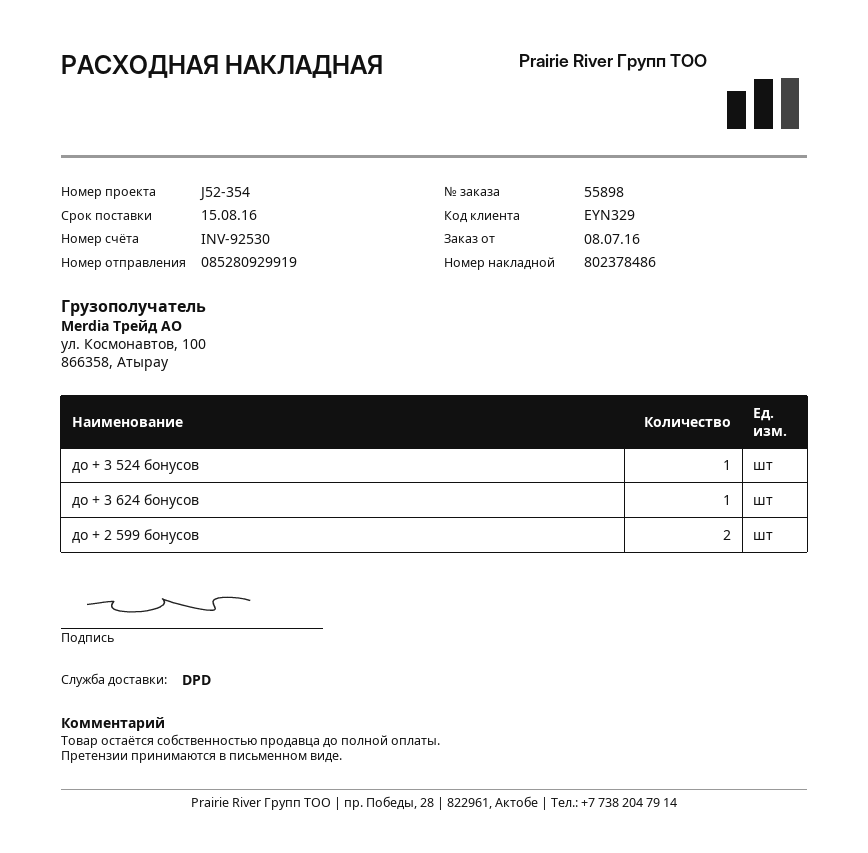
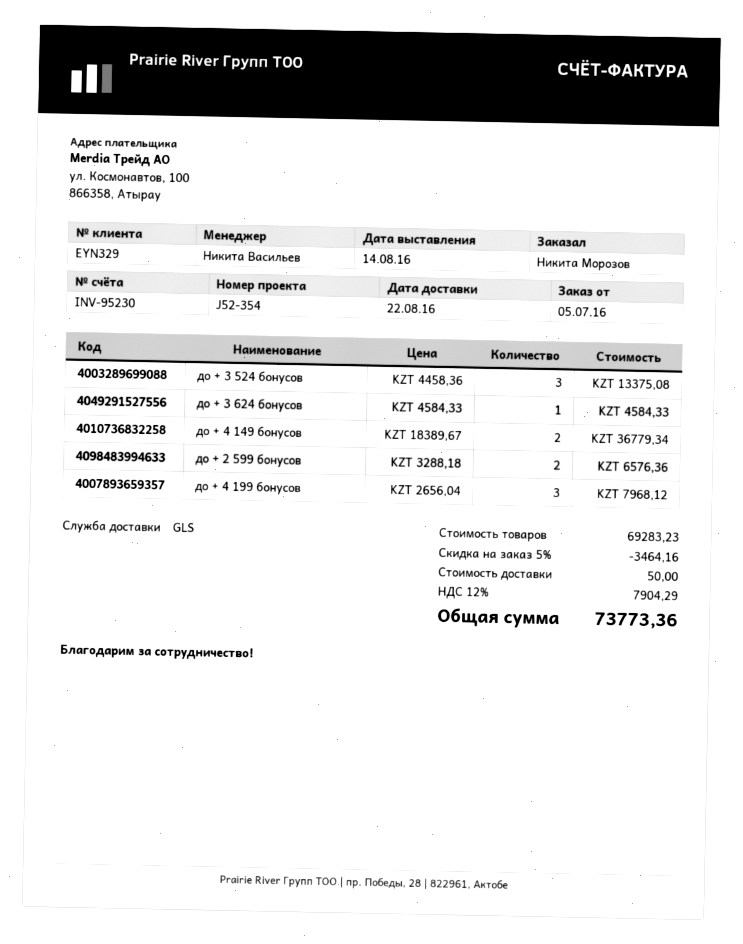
order date: 2016-07-08 -> 2016-07-05
delivery date: 2016-08-15 -> 2016-08-22
invoice number: INV-92530 -> INV-95230
shipping method: DPD -> GLS
до + 3 524 бонусов: 1 -> 3
до + 4 149 бонусов: none -> 2
до + 4 199 бонусов: none -> 3

